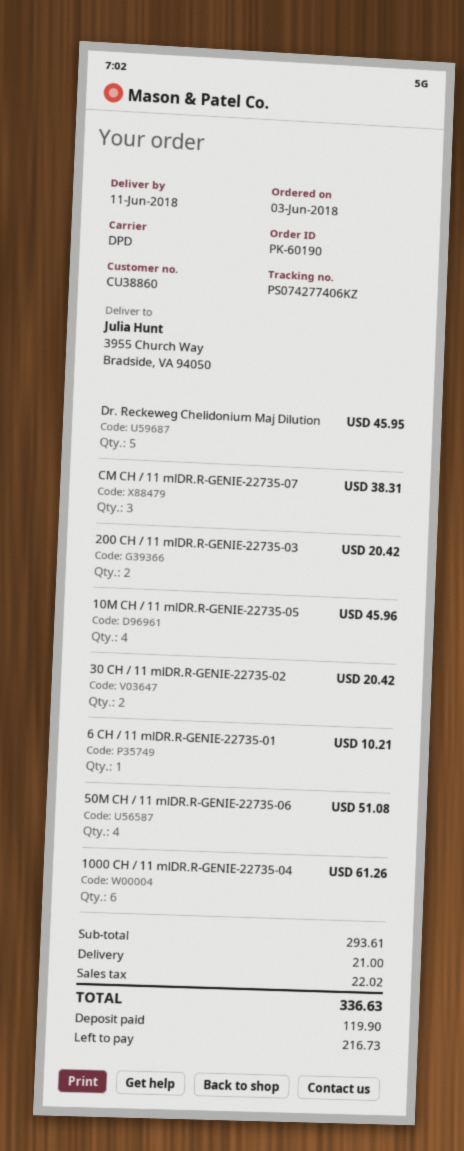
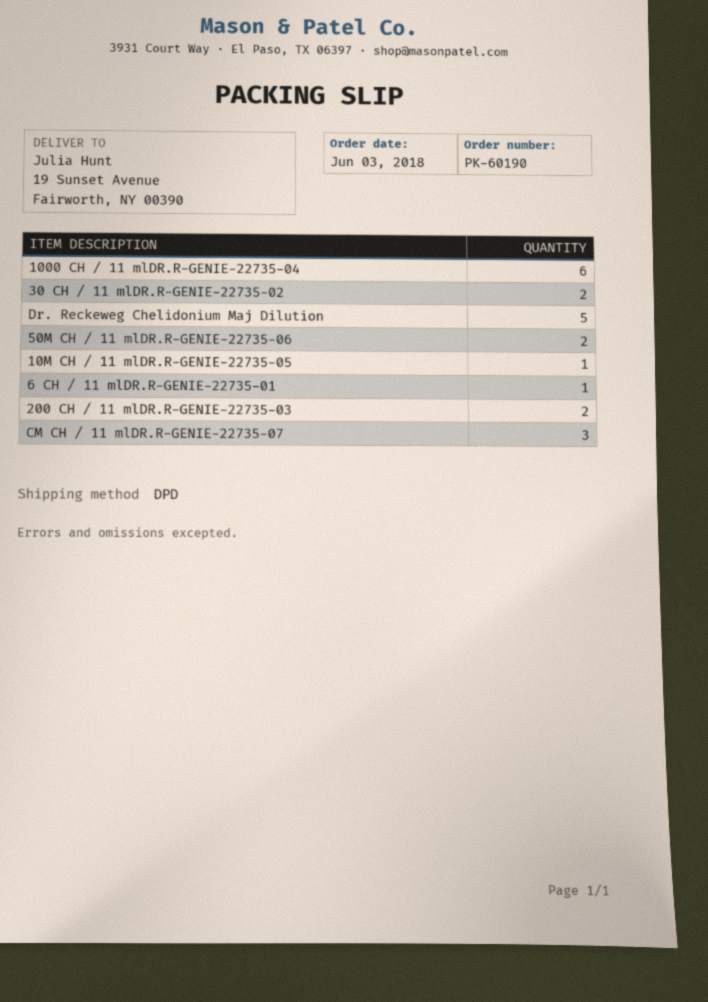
ship to: 3955 Church Way, Bradside, VA 94050 -> 19 Sunset Avenue, Fairworth, NY 00390
10M CH / 11 mlDR.R-GENIE-22735-05: 4 -> 1
50M CH / 11 mlDR.R-GENIE-22735-06: 4 -> 2

